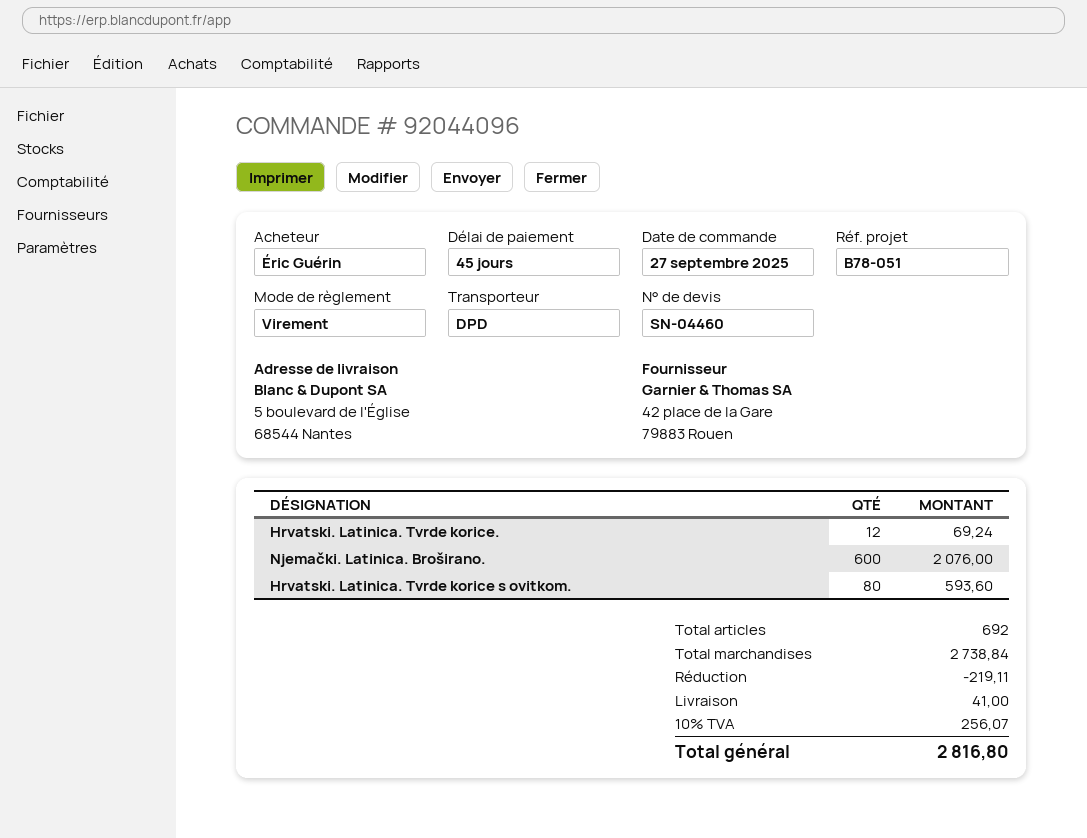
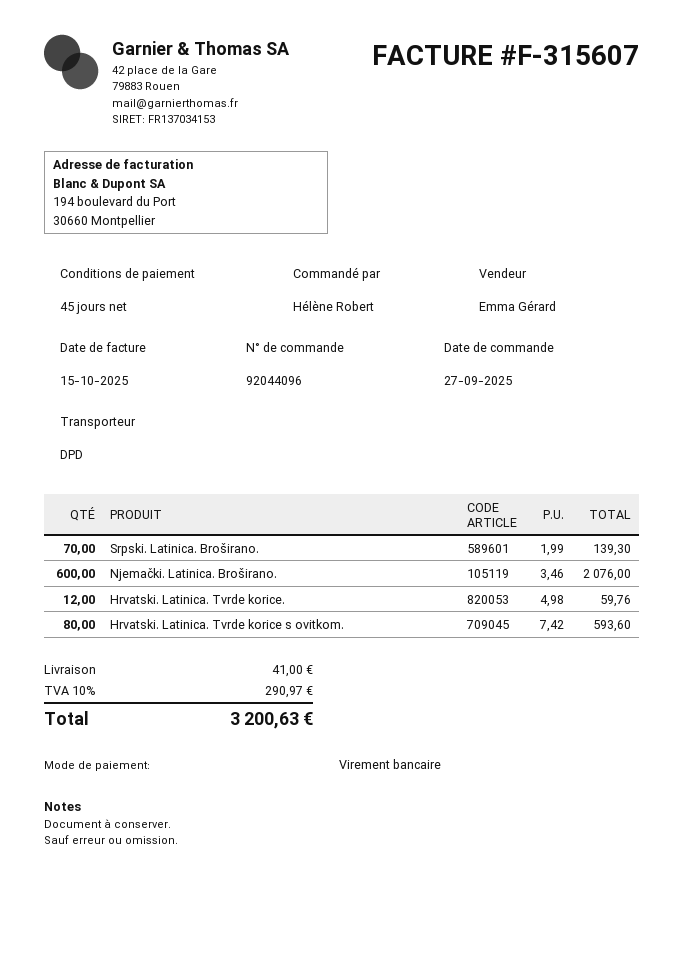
ordered by: Éric Guérin -> Hélène Robert
Hrvatski. Latinica. Tvrde korice.: 12 for 69.24 -> 12 for 59.76
Srpski. Latinica. Broširano.: none -> 70 for 139.30
discount: 219.11 -> none
tax: 10% = 256.07 -> 10% = 290.97
total: 2816.80 -> 3200.63

